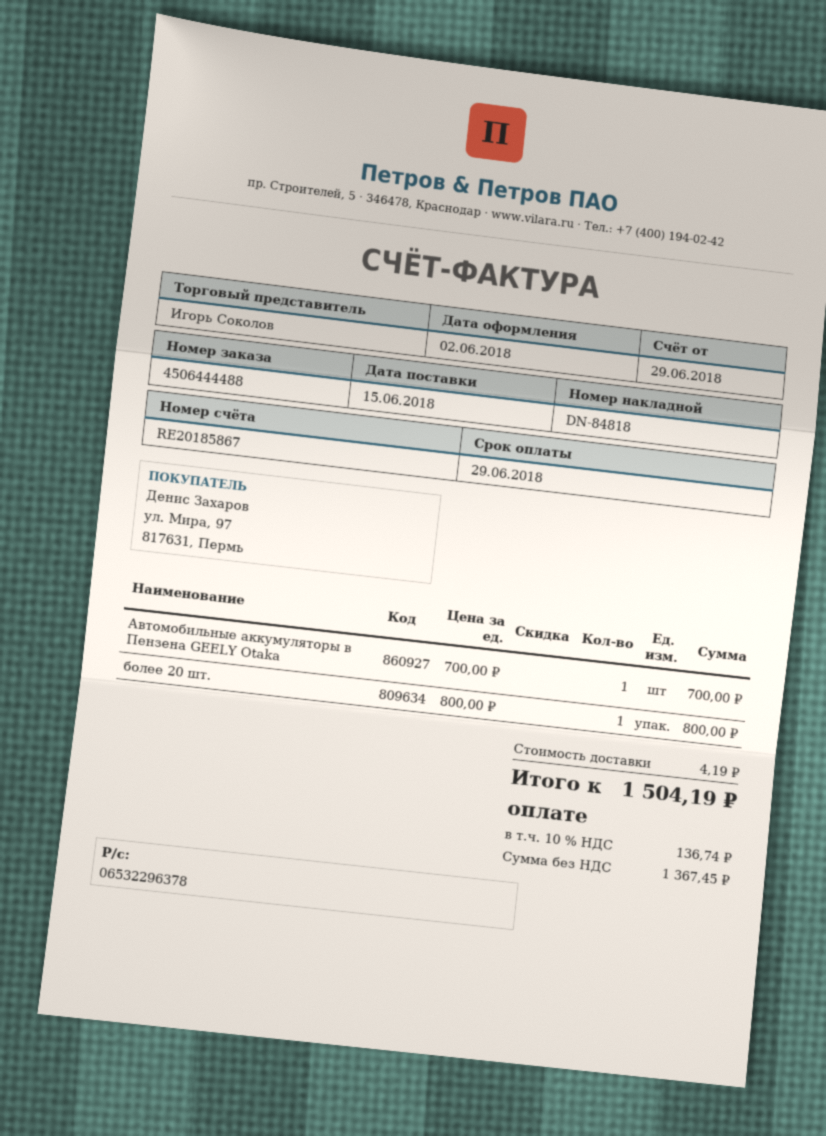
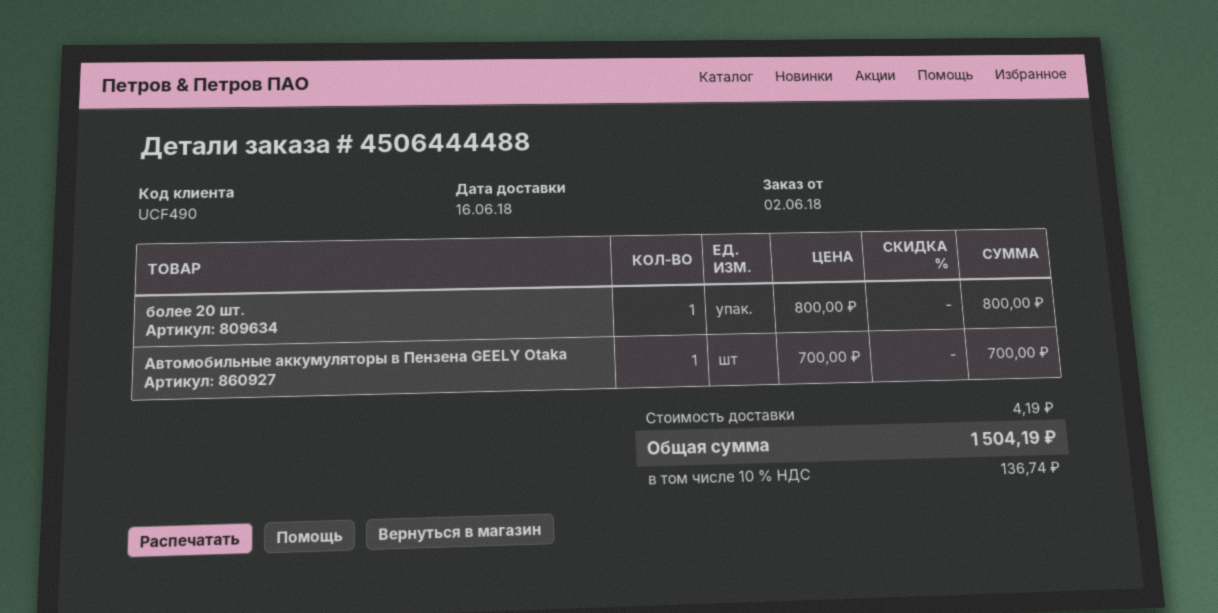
delivery date: 2018-06-15 -> 2018-06-16

